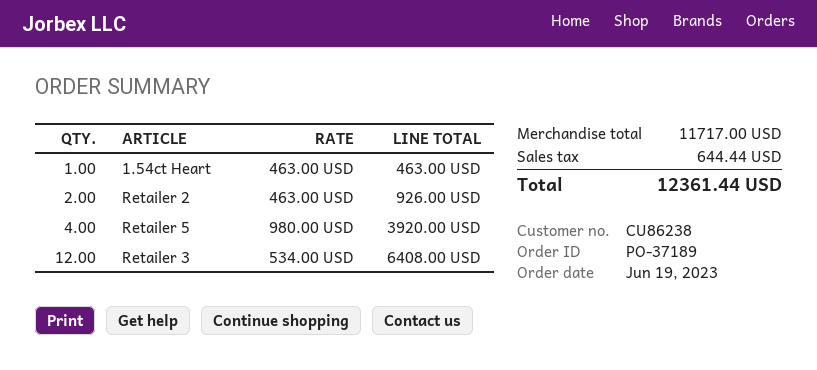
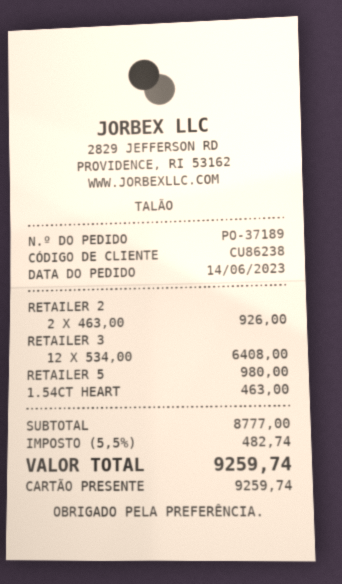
order date: 2023-06-19 -> 2023-06-14
Retailer 5: 4 x 980.00 = 3920.00 -> 1 x 980.00 = 980.00
subtotal: 11717.00 -> 8777.00
tax: 644.44 -> 482.74
total: 12361.44 -> 9259.74

